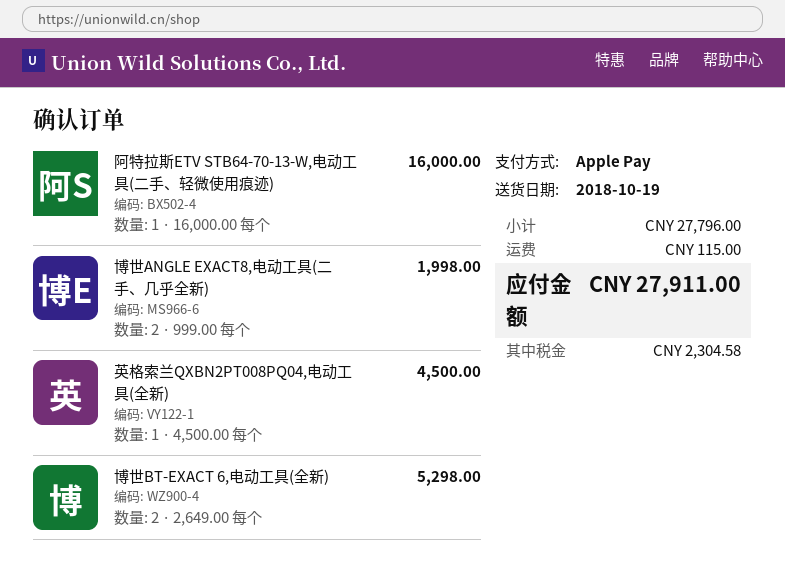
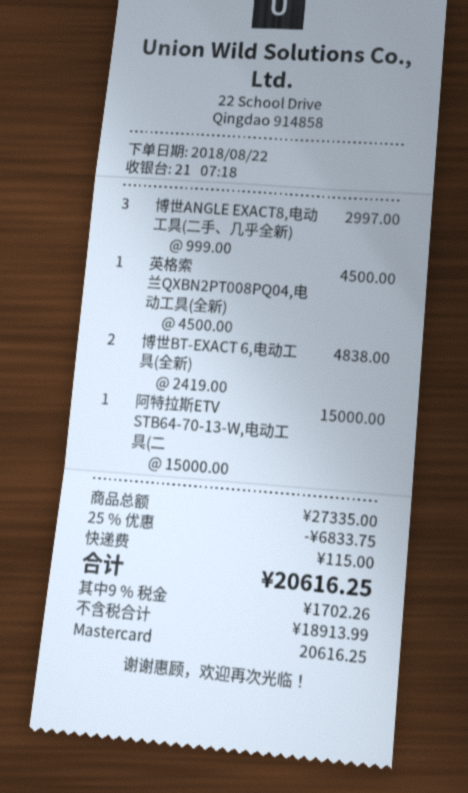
payment method: Apple Pay -> Mastercard
阿特拉斯ETV STB64-70-13-W,电动工具(二手、轻微使用痕迹): 1 x 16000.00 = 16000.00 -> 1 x 15000.00 = 15000.00
博世ANGLE EXACT8,电动工具(二手、几乎全新): 2 x 999.00 = 1998.00 -> 3 x 999.00 = 2997.00
博世BT-EXACT 6,电动工具(全新): 2 x 2649.00 = 5298.00 -> 2 x 2419.00 = 4838.00
subtotal: 27796.00 -> 27335.00
discount: none -> 25% = 6833.75
tax: 2304.58 -> 1702.26
total: 27911.00 -> 20616.25

